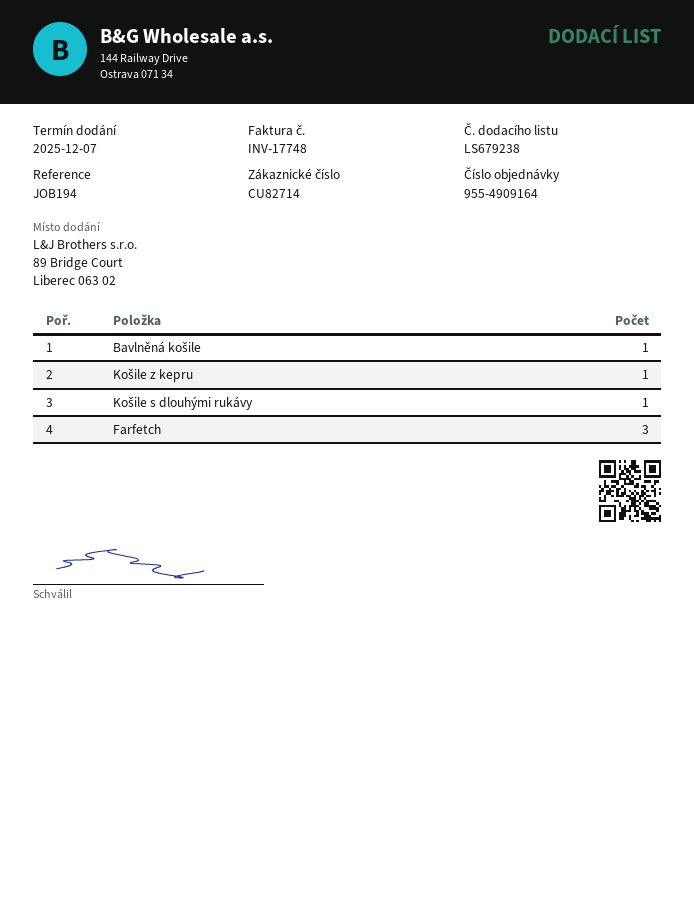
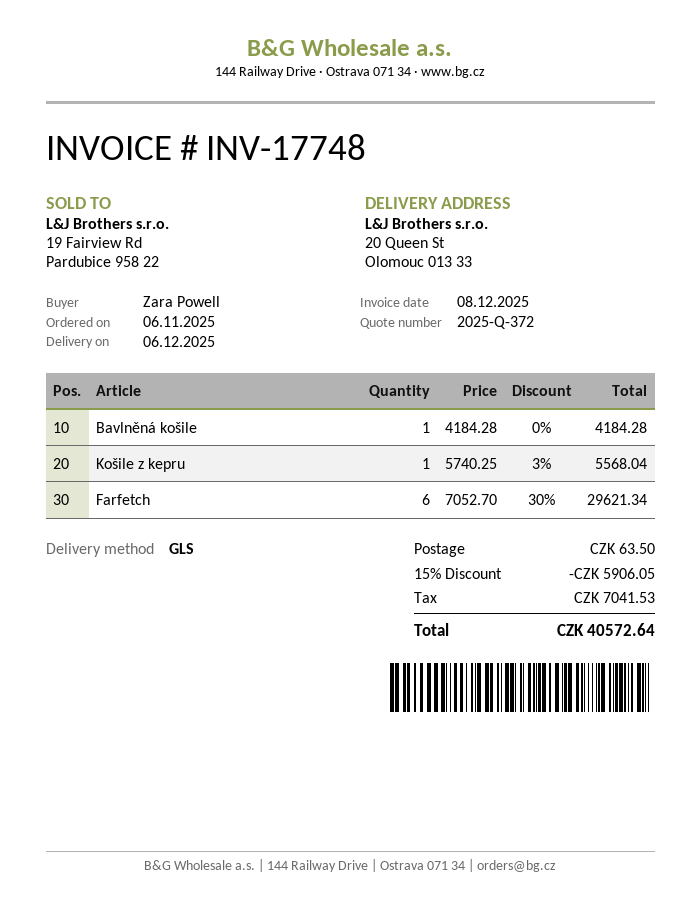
delivery date: 2025-12-07 -> 2025-12-06
ship to: 89 Bridge Court, Liberec 063 02 -> 20 Queen St, Olomouc 013 33
Košile s dlouhými rukávy: 1 -> none
Farfetch: 3 -> 6

